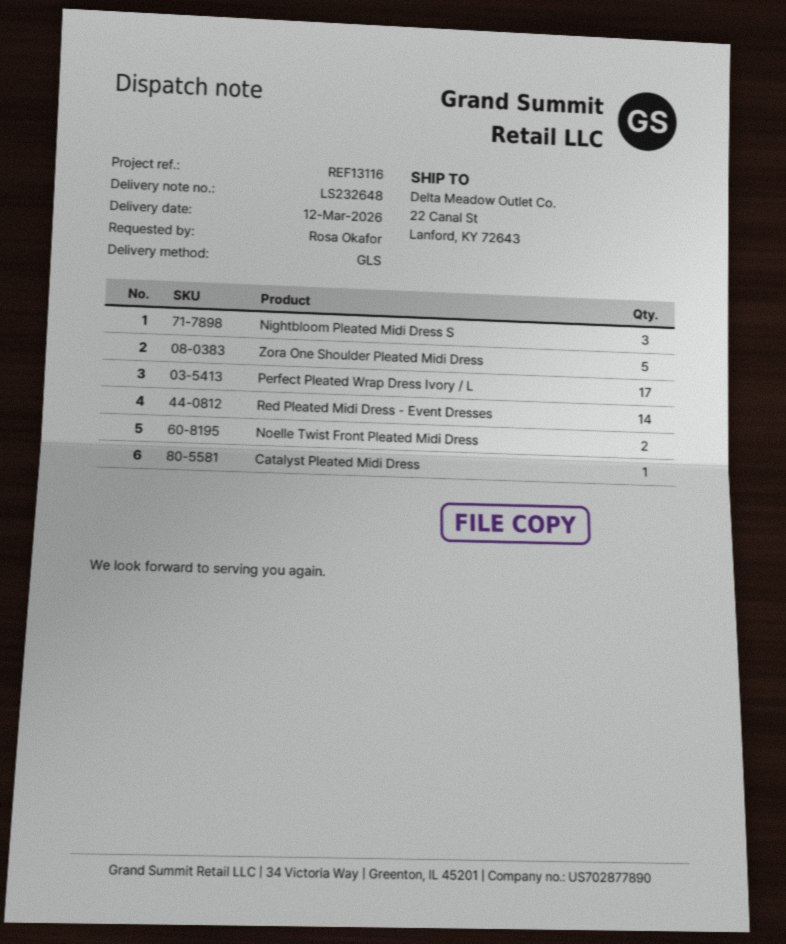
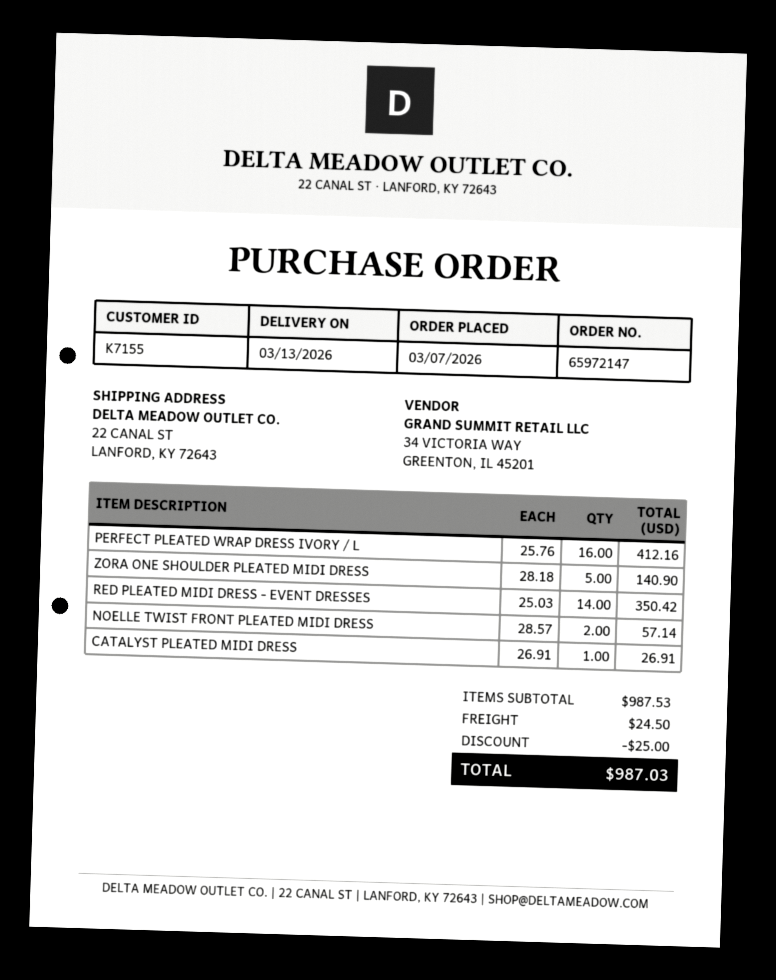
delivery date: 2026-03-12 -> 2026-03-13
Nightbloom Pleated Midi Dress S: 3 -> none
Perfect Pleated Wrap Dress Ivory / L: 17 -> 16

